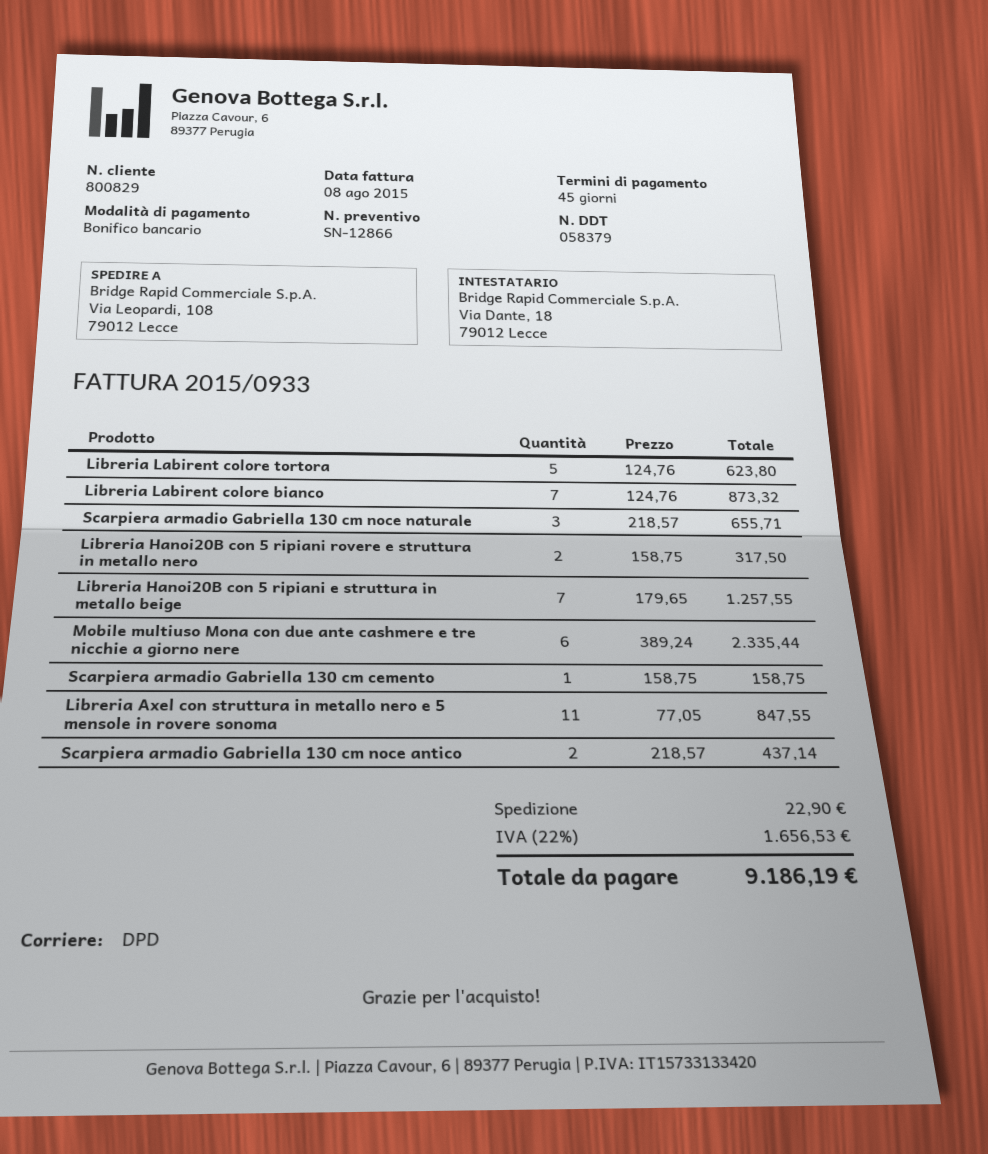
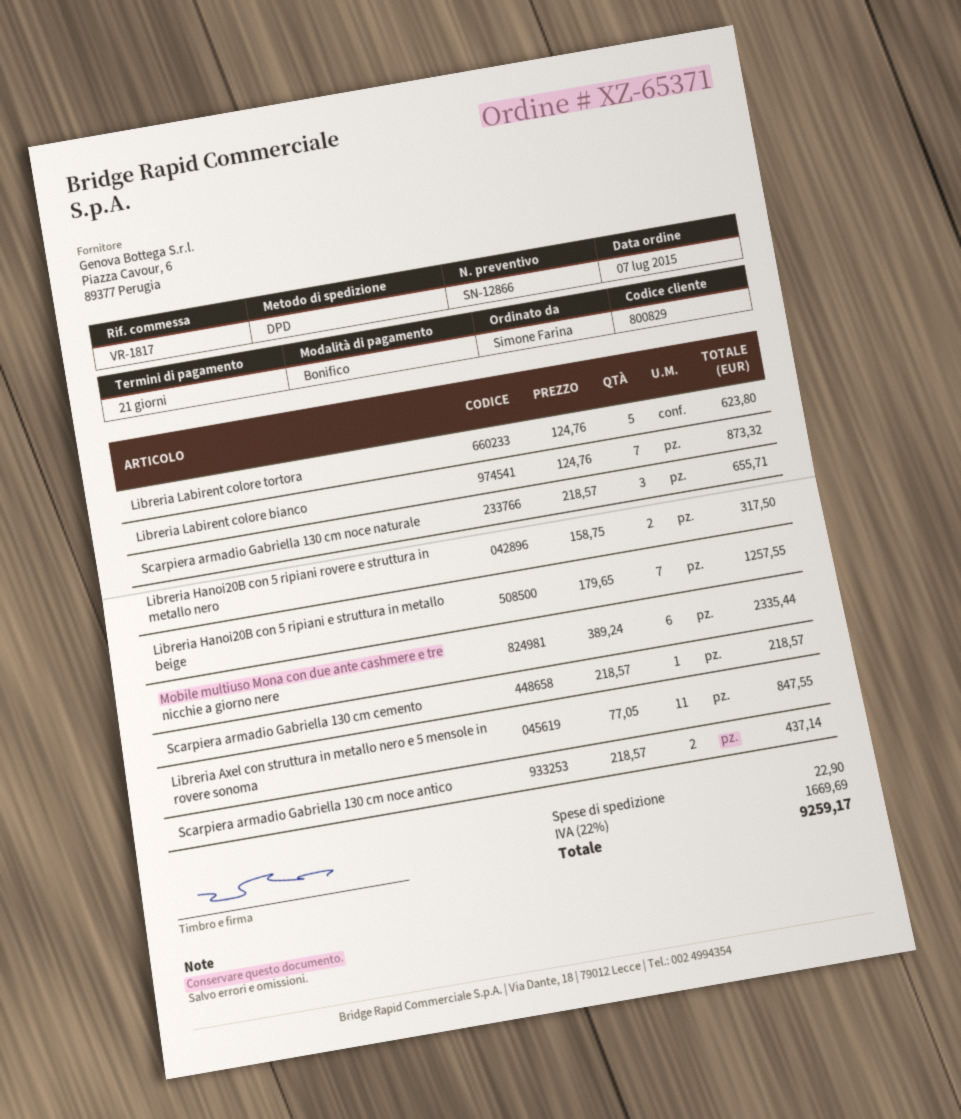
payment terms: 45 days -> 21 days
Scarpiera armadio Gabriella 130 cm cemento: 1 x 158.75 = 158.75 -> 1 x 218.57 = 218.57
tax: 22% = 1656.53 -> 22% = 1669.69
total: 9186.19 -> 9259.17

